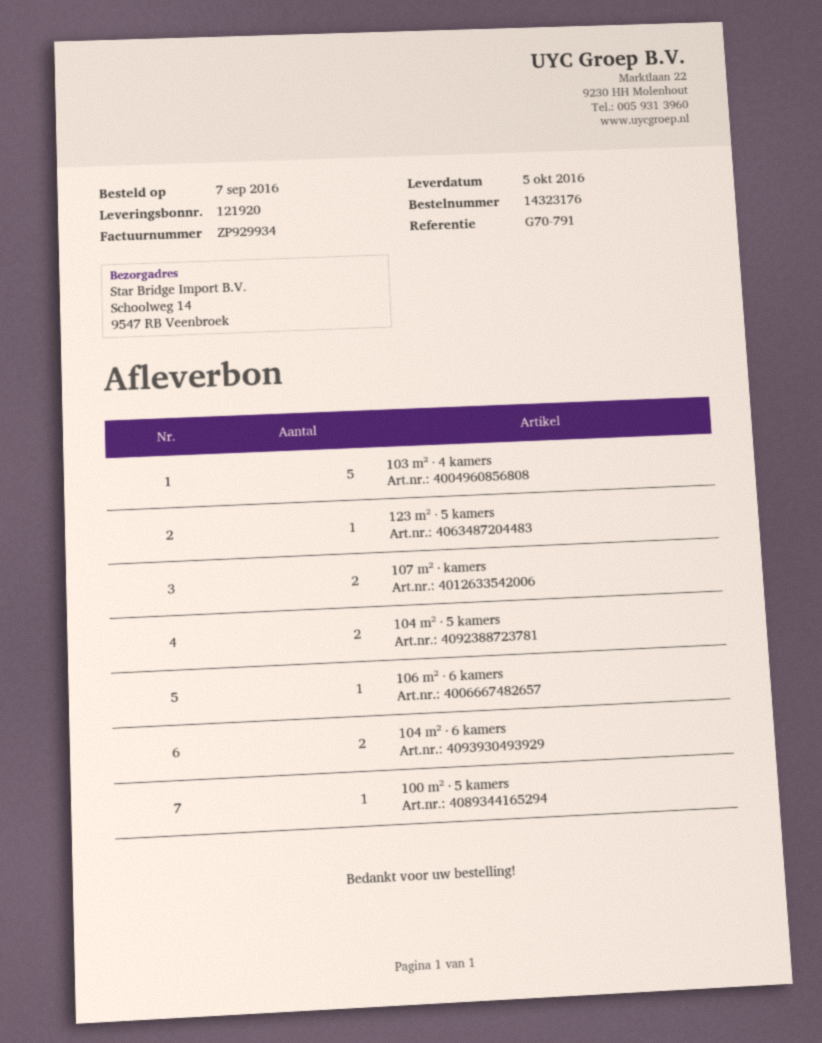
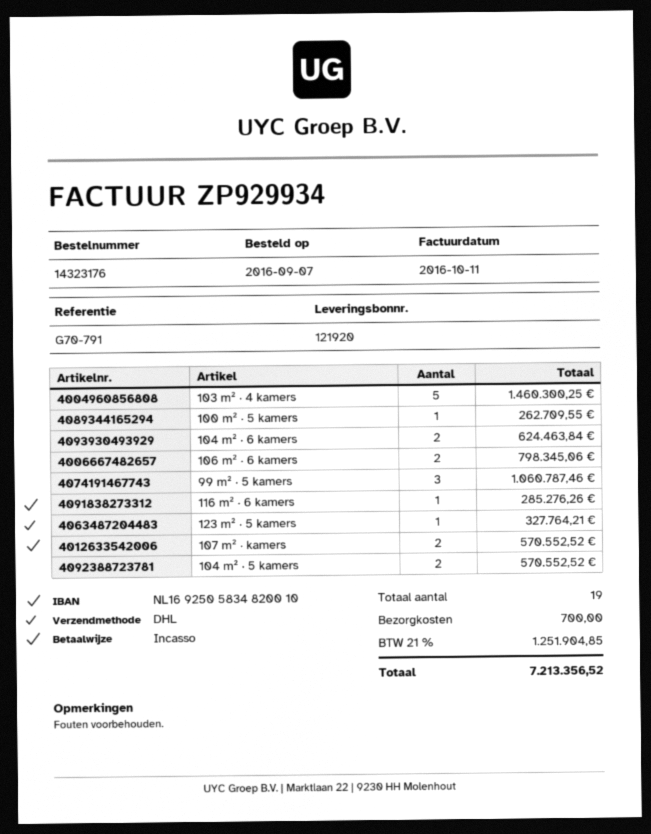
106 m² · 6 kamers: 1 -> 2
99 m² · 5 kamers: none -> 3
116 m² · 6 kamers: none -> 1

